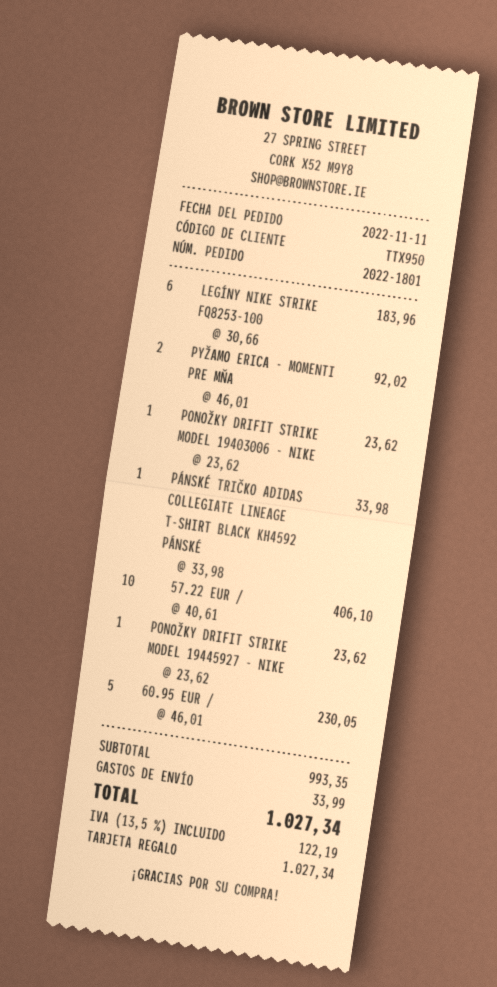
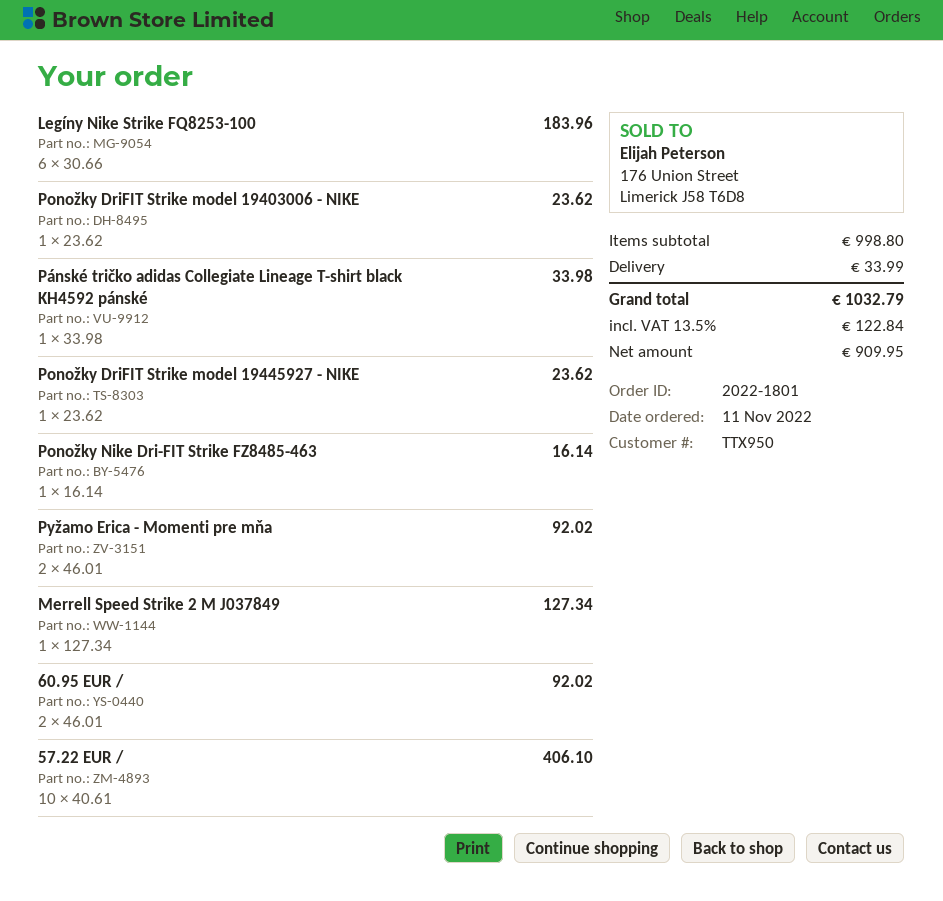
60.95 EUR /: 5 x 46.01 = 230.05 -> 2 x 46.01 = 92.02
Ponožky Nike Dri-FIT Strike FZ8485-463: none -> 1 x 16.14 = 16.14
Merrell Speed Strike 2 M J037849: none -> 1 x 127.34 = 127.34
subtotal: 993.35 -> 998.80
tax: 13.5% = 122.19 -> 13.5% = 122.84
total: 1027.34 -> 1032.79

